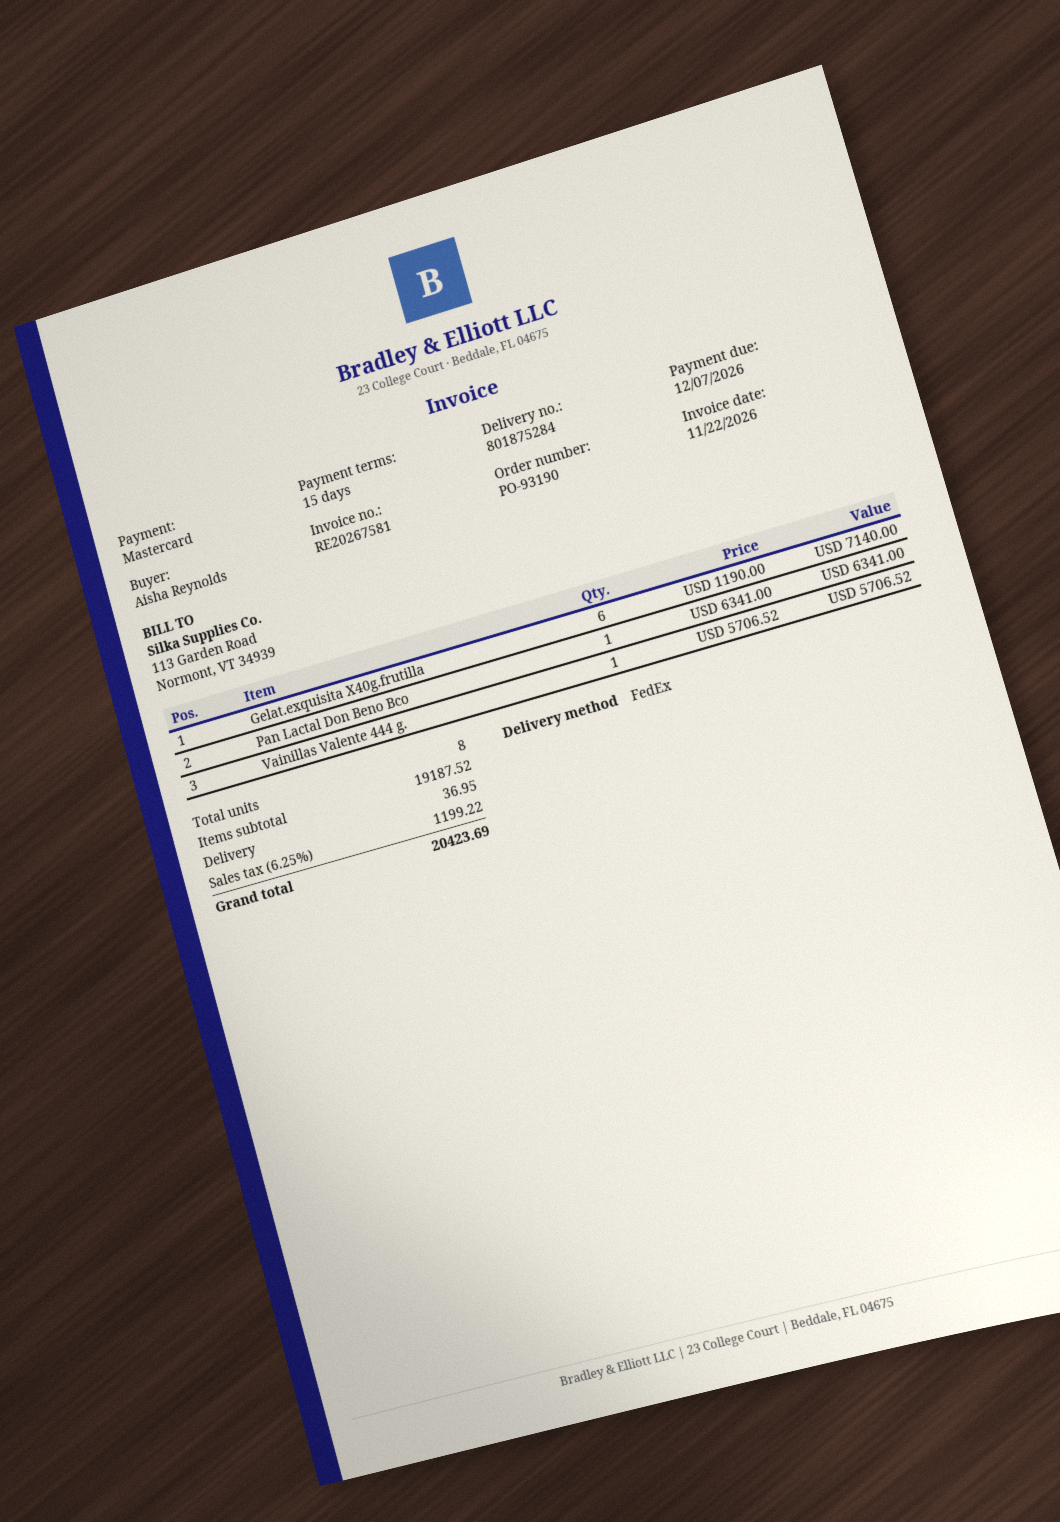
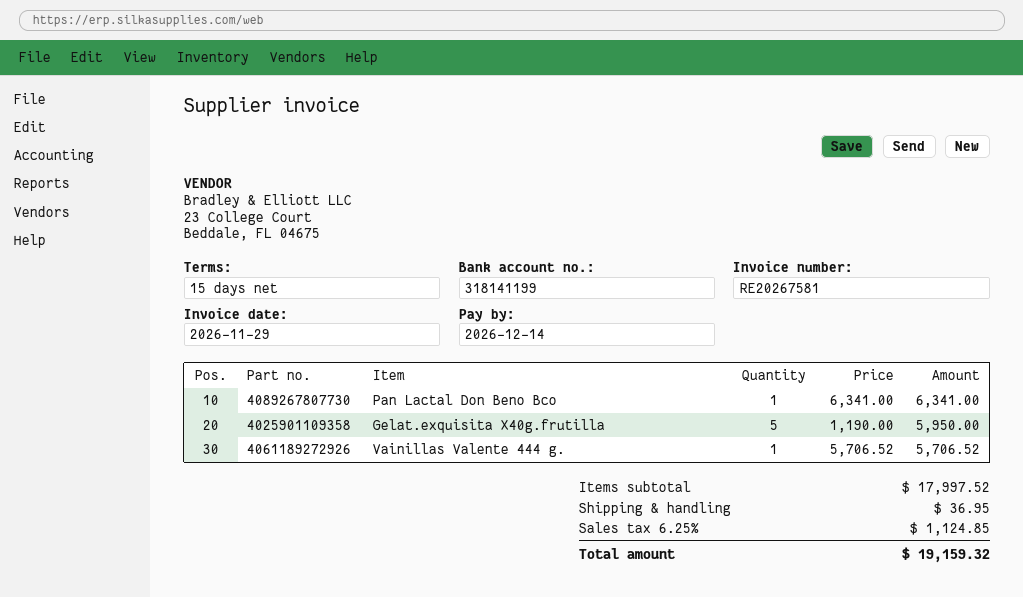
invoice date: 2026-11-22 -> 2026-11-29
due date: 2026-12-07 -> 2026-12-14
Gelat.exquisita X40g.frutilla: 6 x 1190.00 = 7140.00 -> 5 x 1190.00 = 5950.00
subtotal: 19187.52 -> 17997.52
tax: 6.25% = 1199.22 -> 6.25% = 1124.85
total: 20423.69 -> 19159.32

